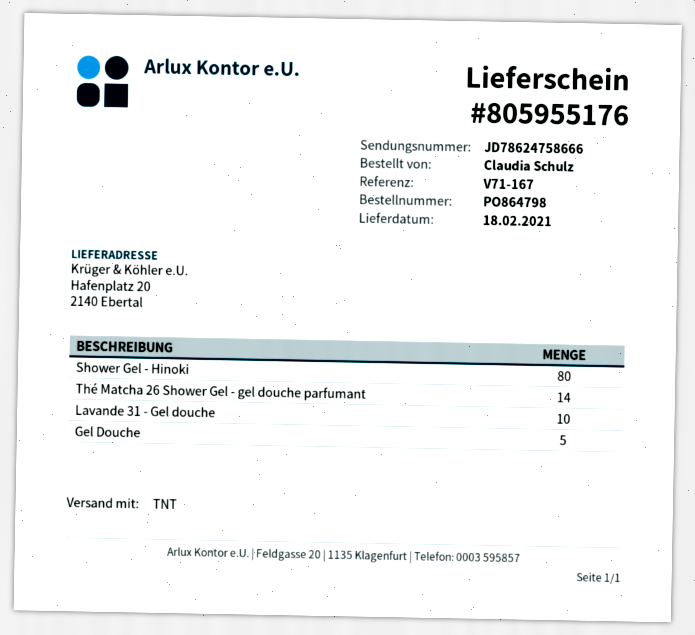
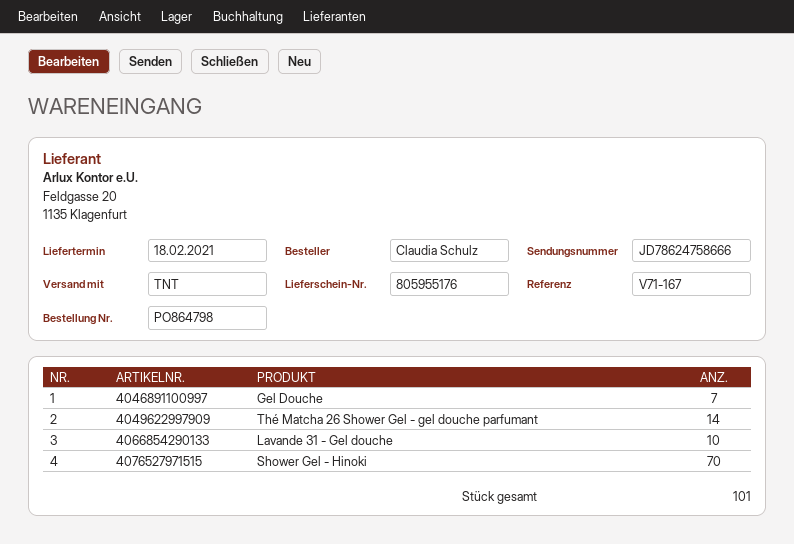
Shower Gel - Hinoki: 80 -> 70
Gel Douche: 5 -> 7

